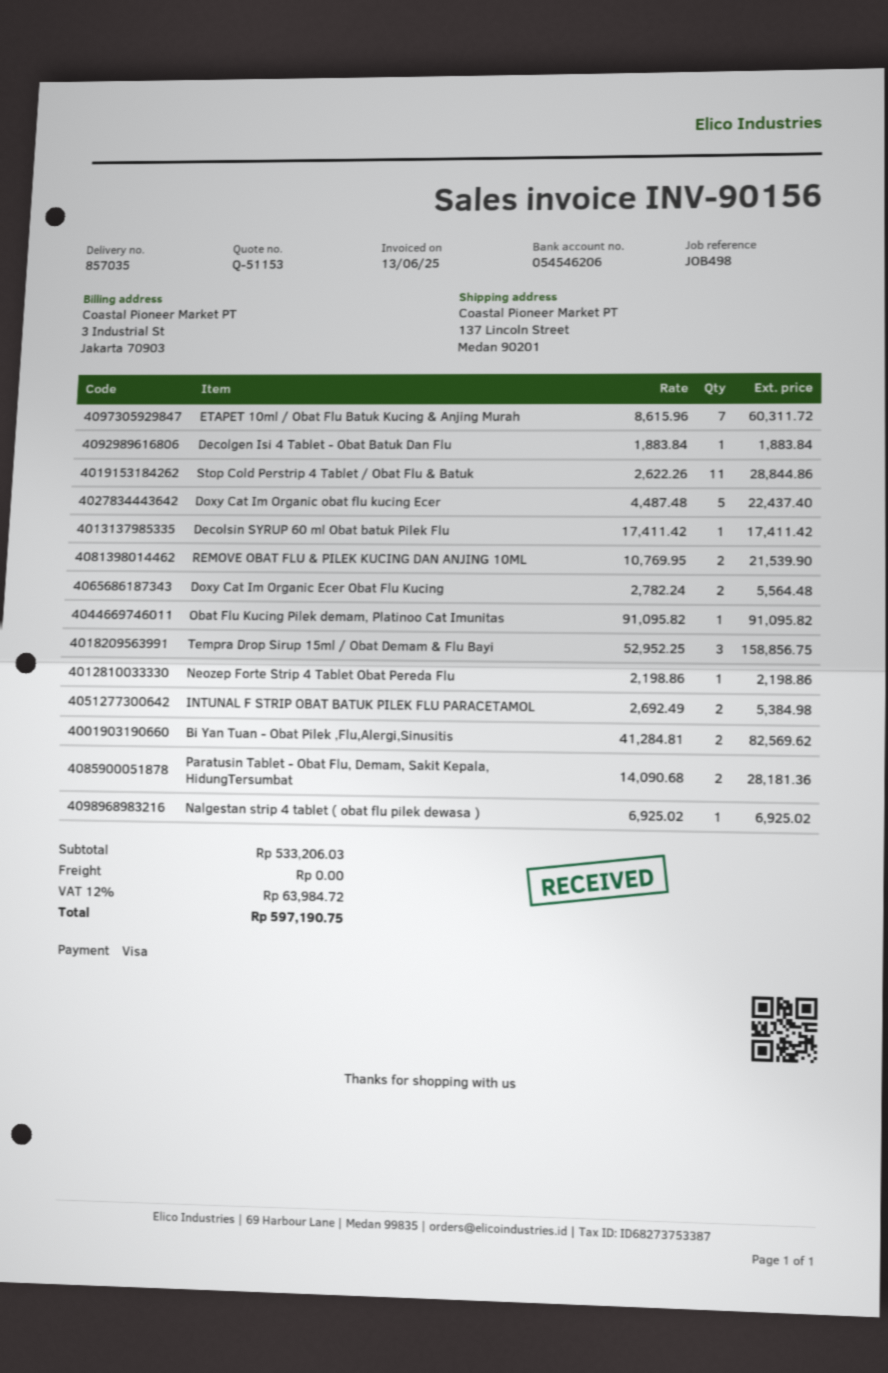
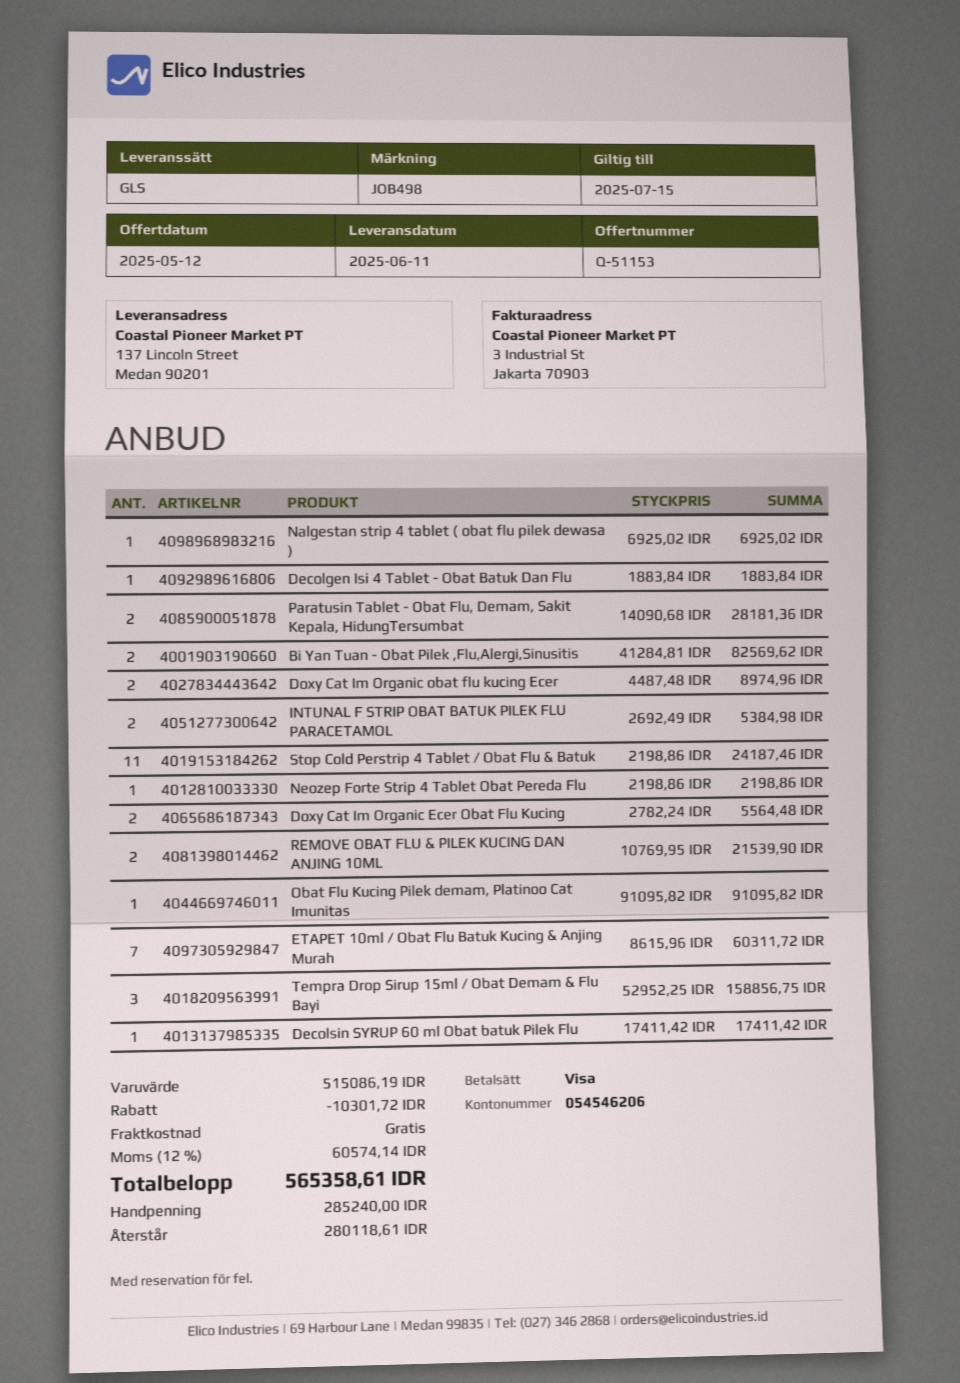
Stop Cold Perstrip 4 Tablet / Obat Flu & Batuk: 11 x 2622.26 = 28844.86 -> 11 x 2198.86 = 24187.46
Doxy Cat Im Organic obat flu kucing Ecer: 5 x 4487.48 = 22437.40 -> 2 x 4487.48 = 8974.96
subtotal: 533206.03 -> 515086.19
discount: none -> 10301.72
tax: 12% = 63984.72 -> 12% = 60574.14
total: 597190.75 -> 565358.61

